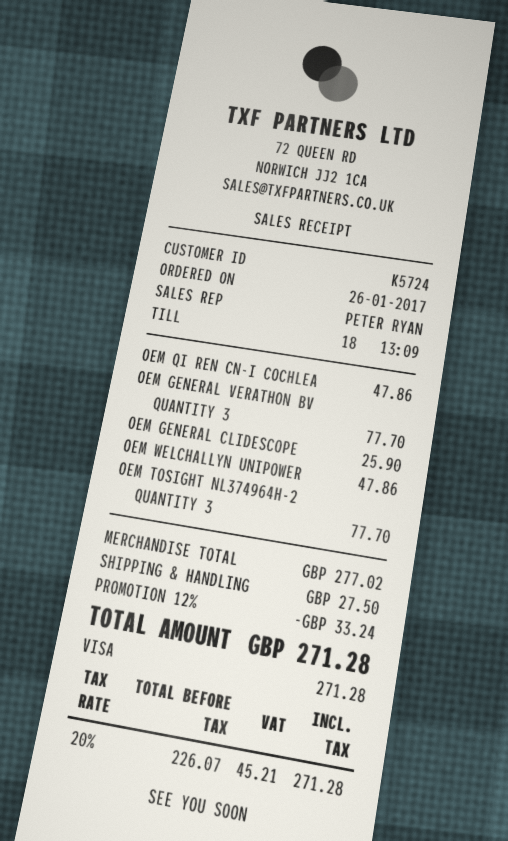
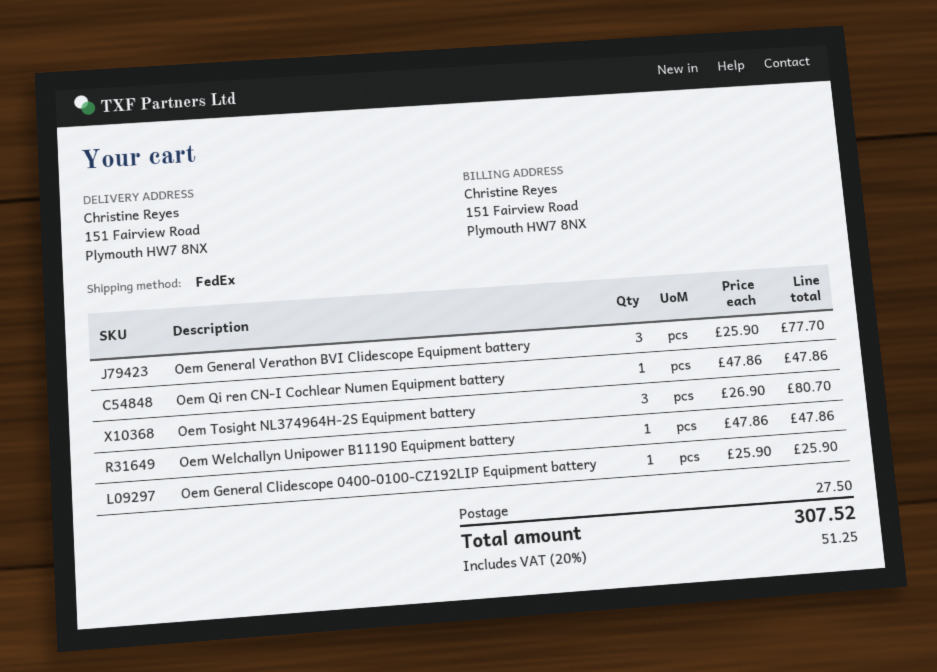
OEM TOSIGHT NL374964H-2: 3 for 77.70 -> 3 for 80.70
discount: 12% = 33.24 -> none
tax: 20% = 45.21 -> 20% = 51.25
total: 271.28 -> 307.52

